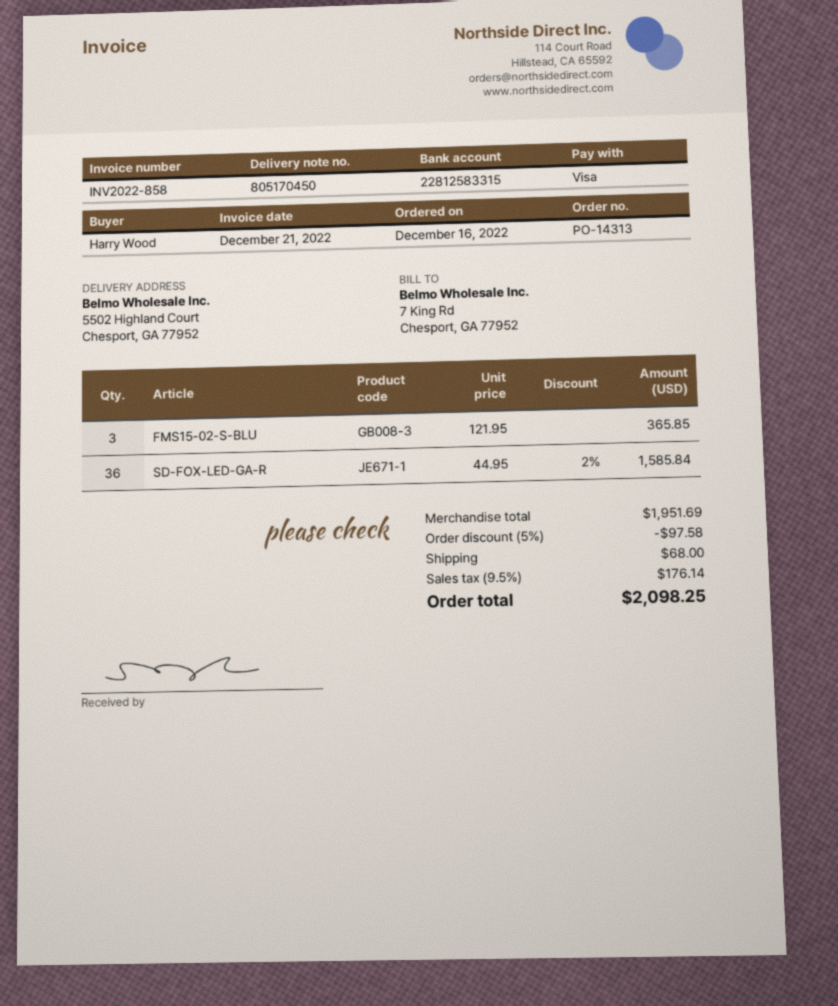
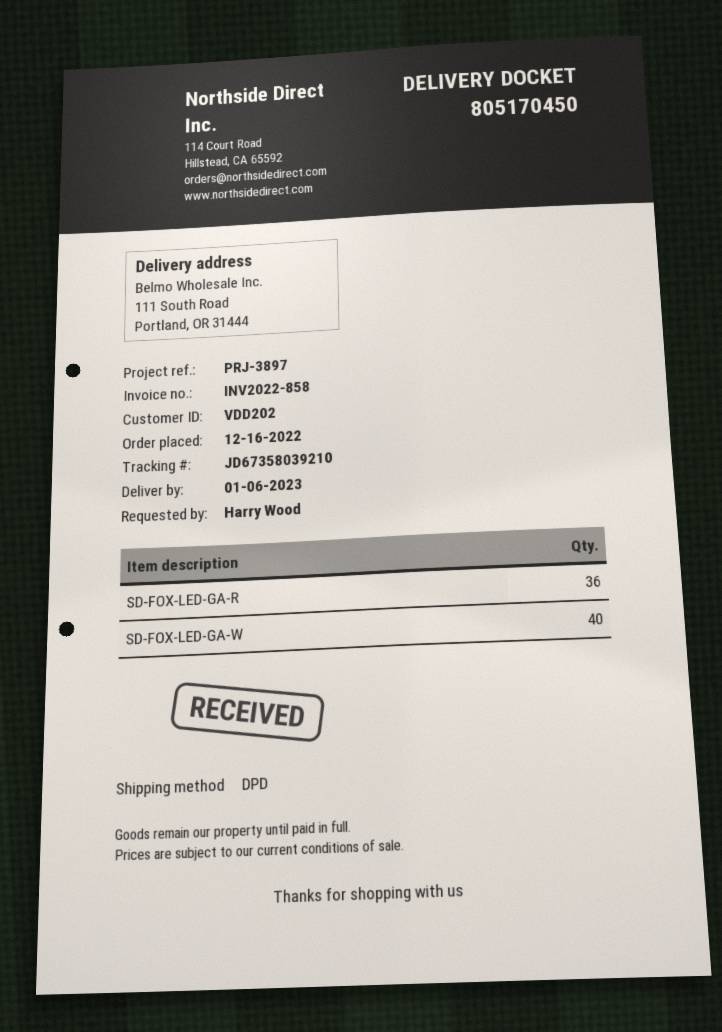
ship to: 5502 Highland Court, Chesport, GA 77952 -> 111 South Road, Portland, OR 31444
FMS15-02-S-BLU: 3 -> none
SD-FOX-LED-GA-W: none -> 40

